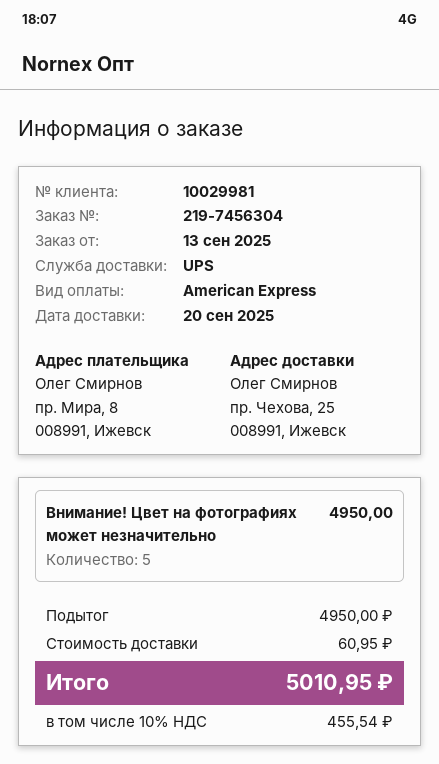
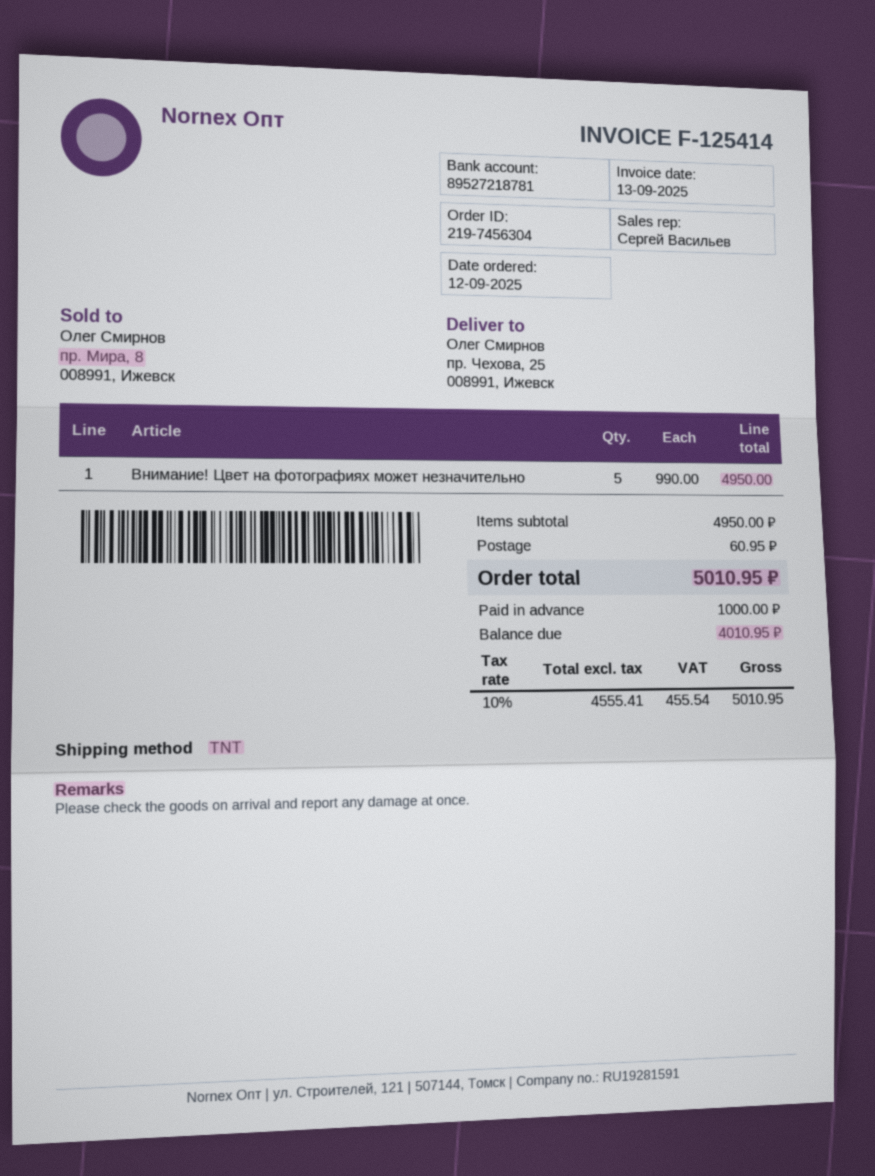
order date: 2025-09-13 -> 2025-09-12
shipping method: UPS -> TNT

